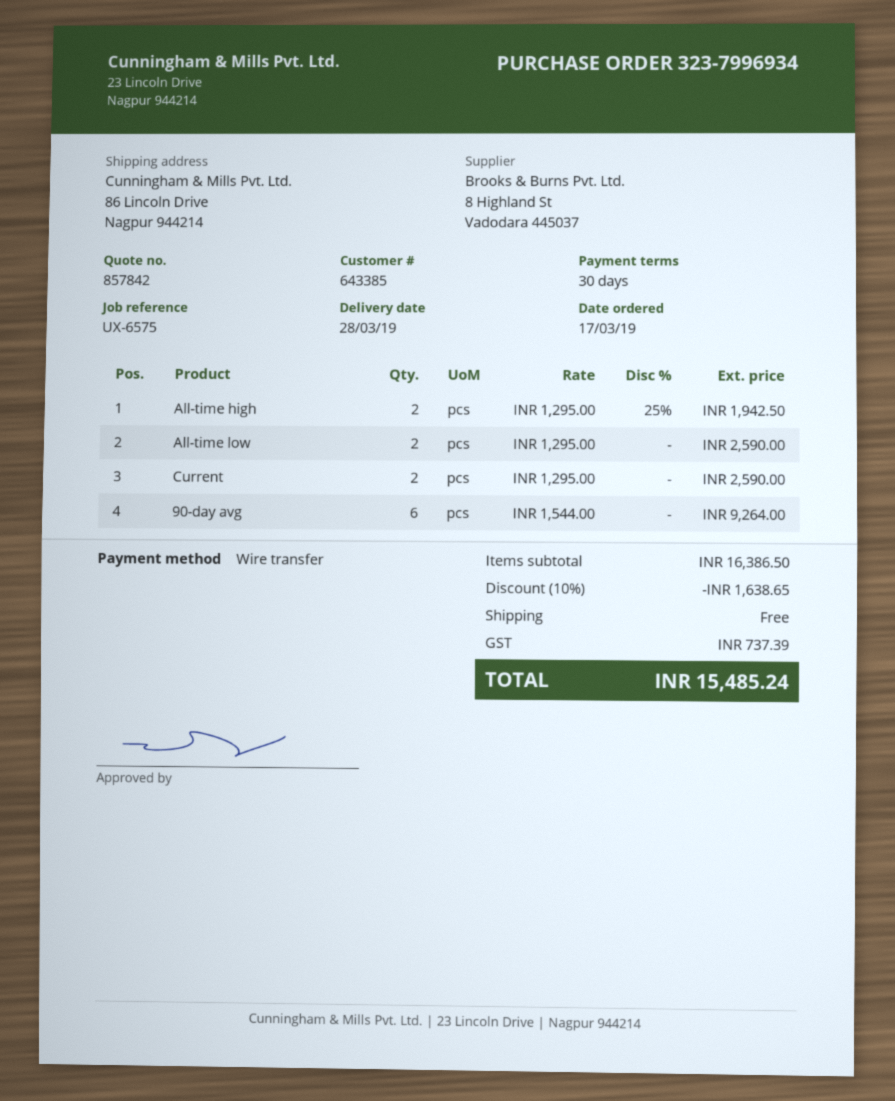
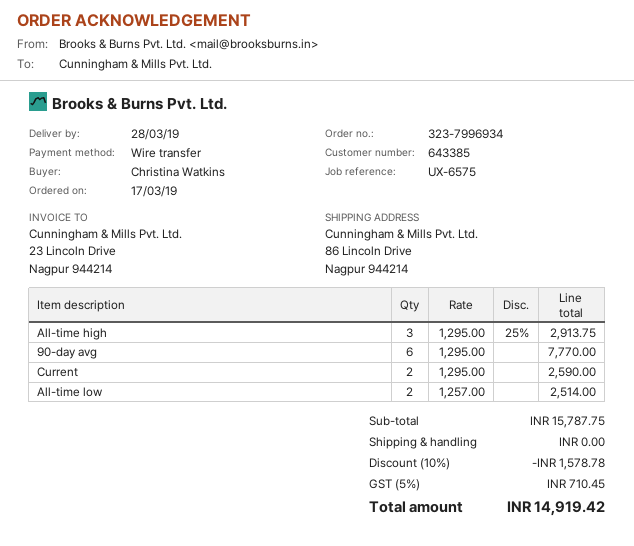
All-time high: 2 x 1295.00 - 25% = 1942.50 -> 3 x 1295.00 - 25% = 2913.75
All-time low: 2 x 1295.00 = 2590.00 -> 2 x 1257.00 = 2514.00
90-day avg: 6 x 1544.00 = 9264.00 -> 6 x 1295.00 = 7770.00
subtotal: 16386.50 -> 15787.75
discount: 10% = 1638.65 -> 10% = 1578.78
tax: 737.39 -> 710.45
total: 15485.24 -> 14919.42

